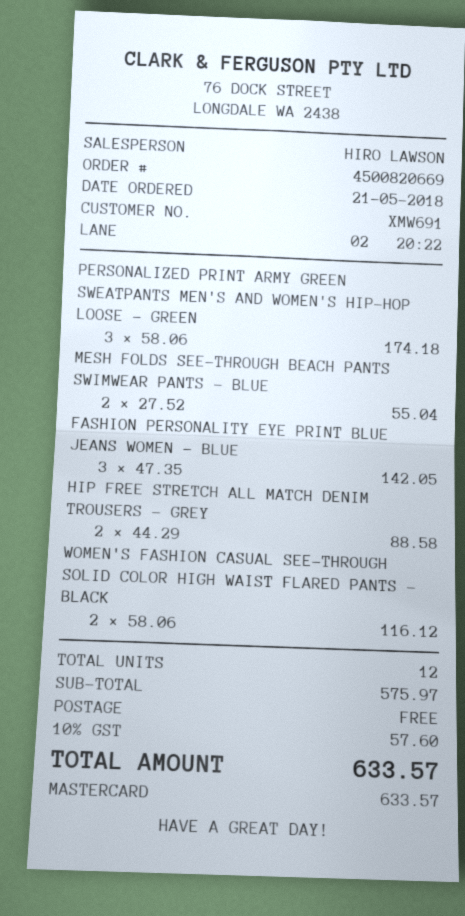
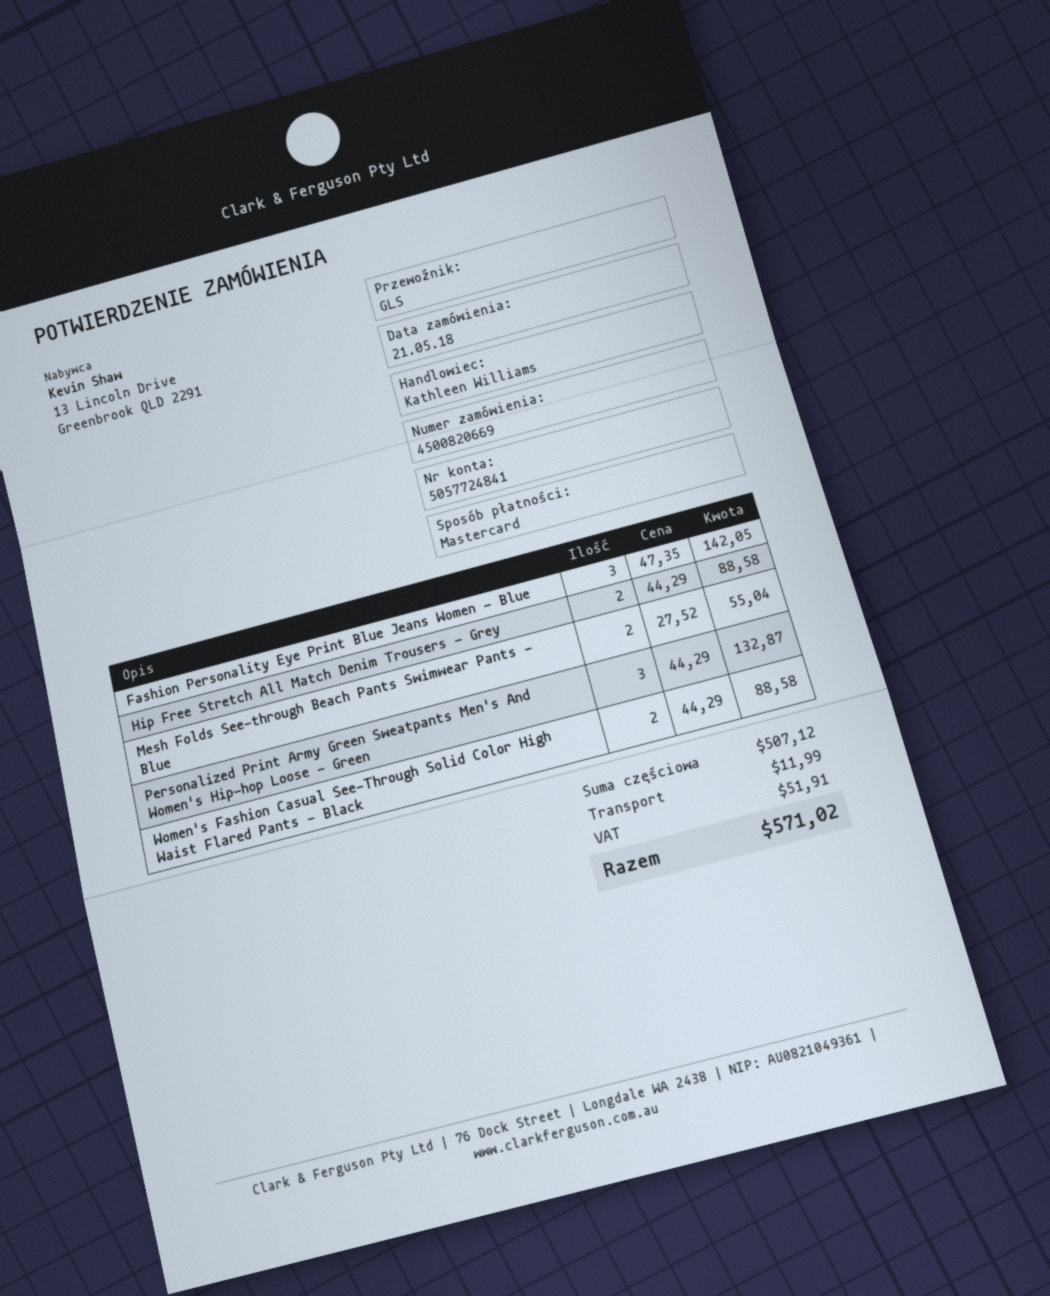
sales rep: HIRO LAWSON -> Kathleen Williams
PERSONALIZED PRINT ARMY GREEN SWEATPANTS MEN'S AND WOMEN'S HIP-HOP LOOSE - GREEN: 3 x 58.06 = 174.18 -> 3 x 44.29 = 132.87
WOMEN'S FASHION CASUAL SEE-THROUGH SOLID COLOR HIGH WAIST FLARED PANTS - BLACK: 2 x 58.06 = 116.12 -> 2 x 44.29 = 88.58
subtotal: 575.97 -> 507.12
shipping: 0.00 -> 11.99
tax: 57.60 -> 51.91
total: 633.57 -> 571.02

